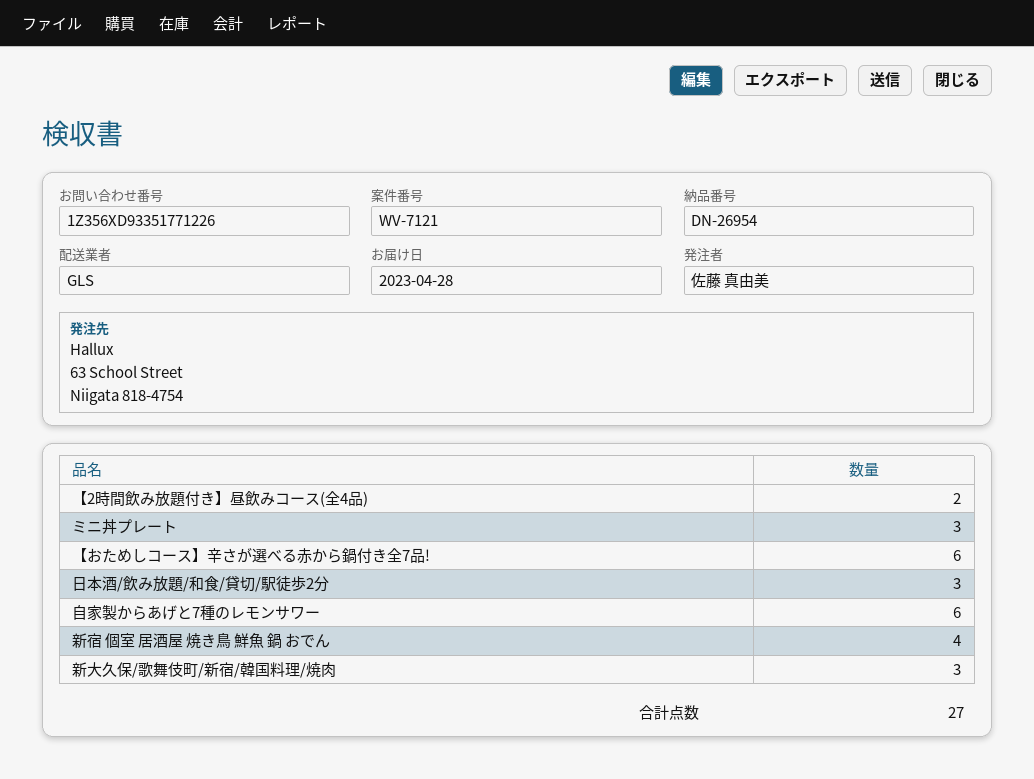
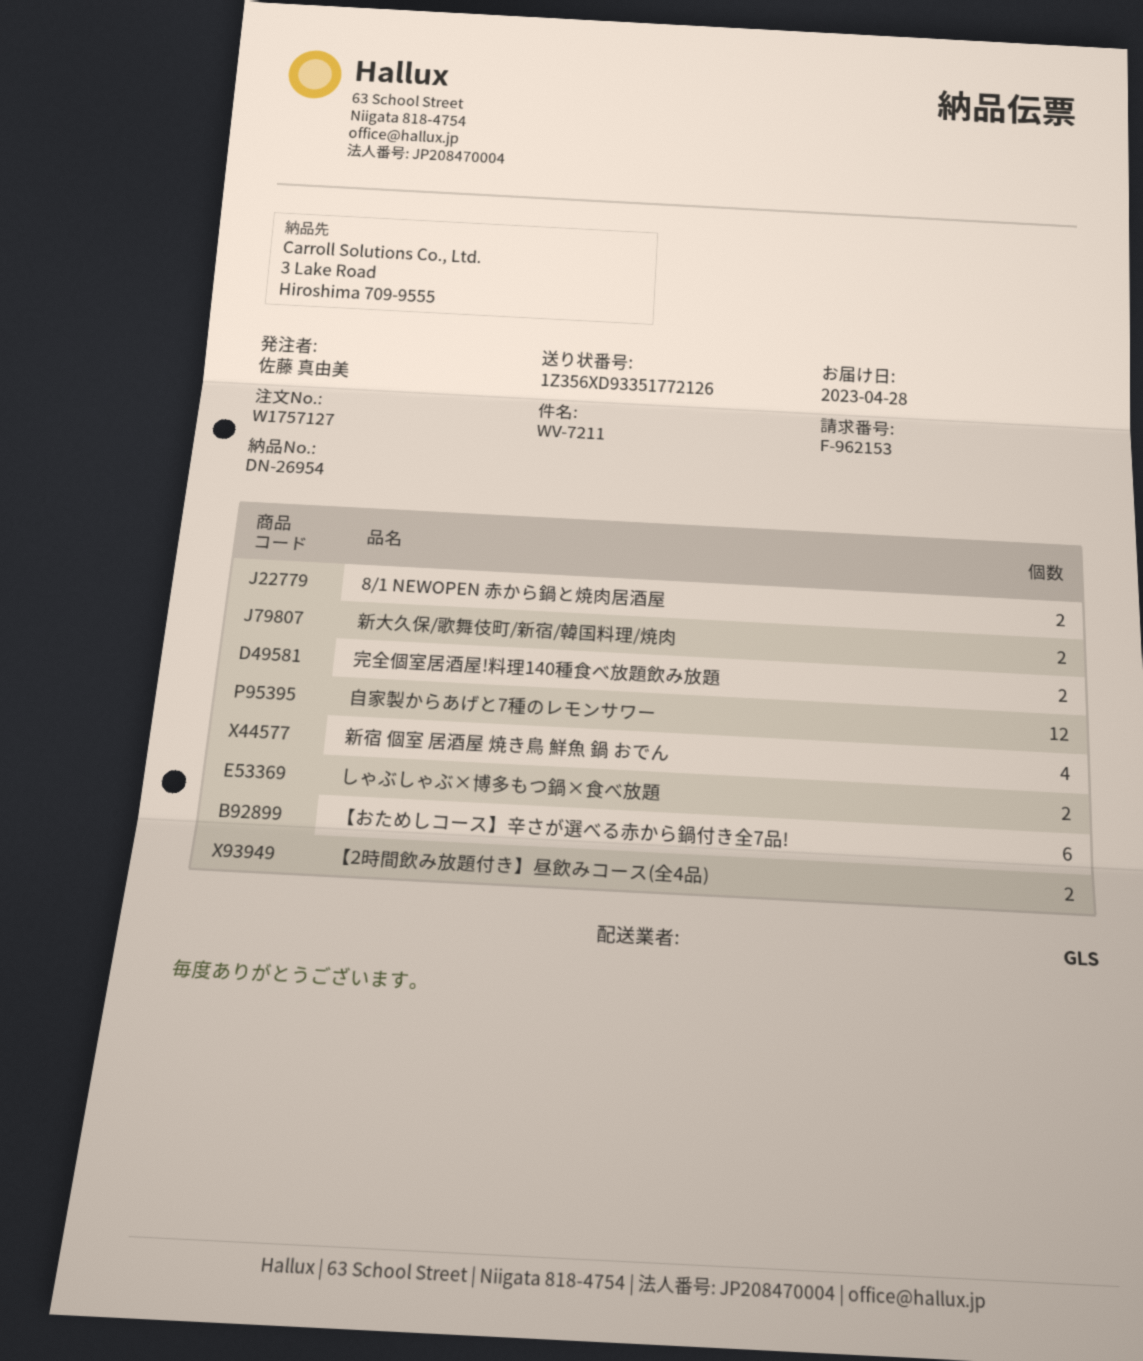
reference: WV-7121 -> WV-7211
tracking number: 1Z356XD93351771226 -> 1Z356XD93351772126
ミニ丼プレート: 3 -> none
日本酒/飲み放題/和食/貸切/駅徒歩2分: 3 -> none
自家製からあげと7種のレモンサワー: 6 -> 12
新大久保/歌舞伎町/新宿/韓国料理/焼肉: 3 -> 2
8/1 NEWOPEN 赤から鍋と焼肉居酒屋: none -> 2
完全個室居酒屋!料理140種食べ放題飲み放題: none -> 2
しゃぶしゃぶ×博多もつ鍋×食べ放題: none -> 2

